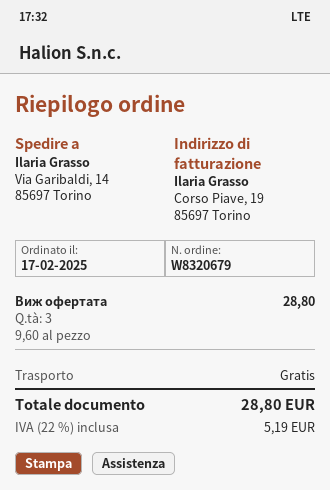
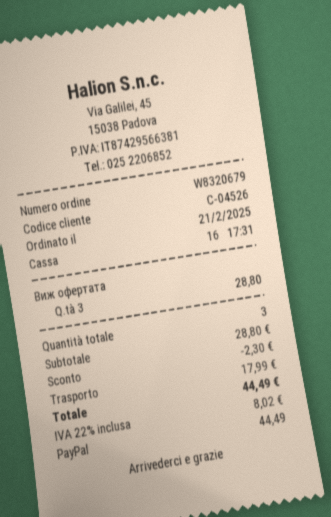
order date: 2025-02-17 -> 2025-02-21
discount: none -> 2.30
shipping: 0.00 -> 17.99
tax: 22% = 5.19 -> 22% = 8.02
total: 28.80 -> 44.49

